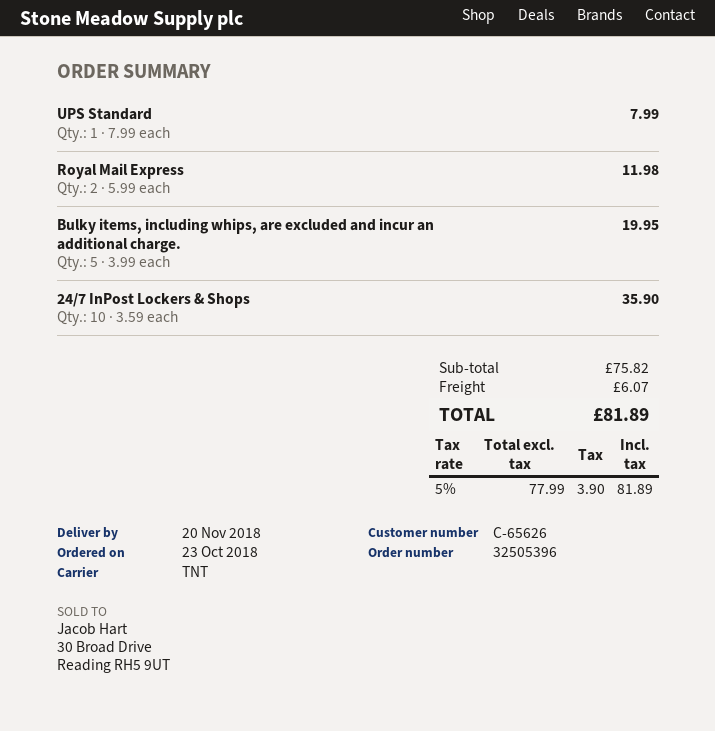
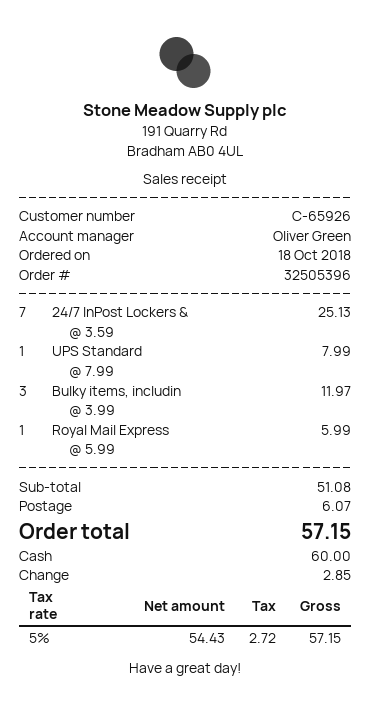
order date: 2018-10-23 -> 2018-10-18
customer number: C-65626 -> C-65926
Royal Mail Express: 2 x 5.99 = 11.98 -> 1 x 5.99 = 5.99
Bulky items, including whips, are excluded and incur an additional charge.: 5 x 3.99 = 19.95 -> 3 x 3.99 = 11.97
24/7 InPost Lockers & Shops: 10 x 3.59 = 35.90 -> 7 x 3.59 = 25.13
subtotal: 75.82 -> 51.08
net: 77.99 -> 54.43
tax: 5% = 3.90 -> 5% = 2.72
total: 81.89 -> 57.15

